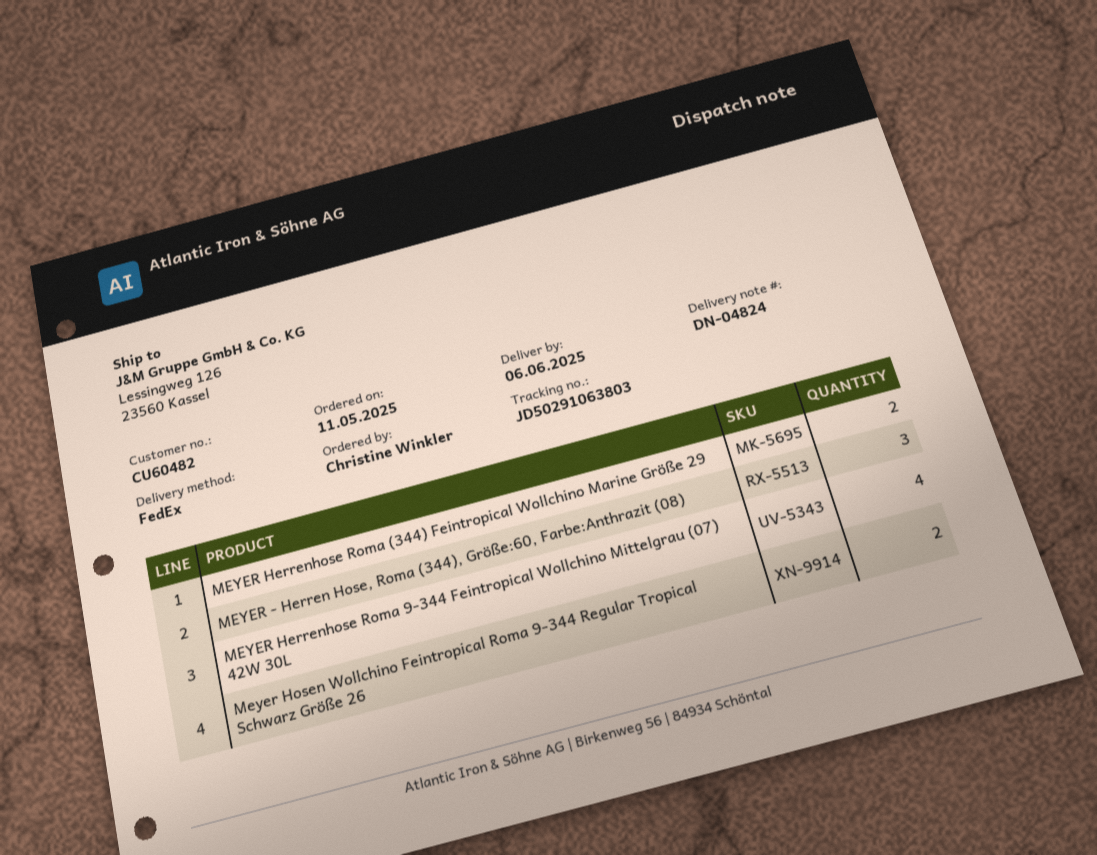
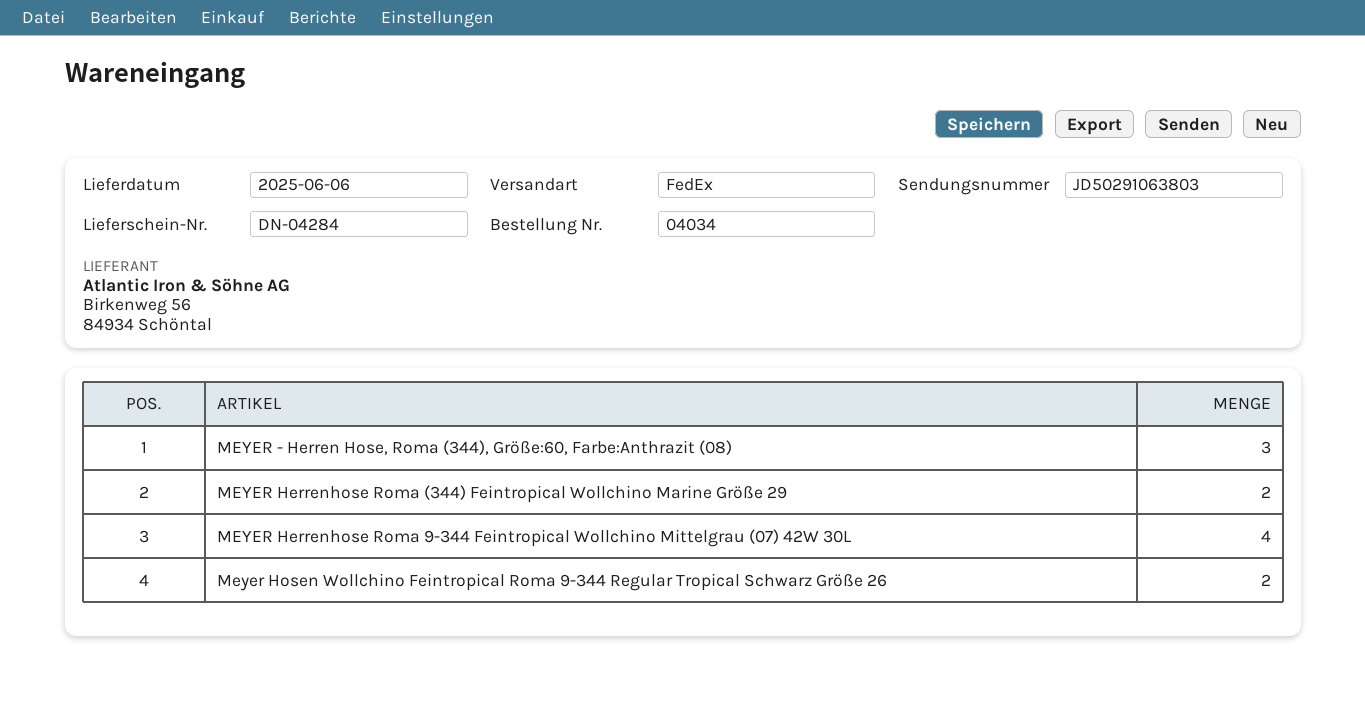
delivery note number: DN-04824 -> DN-04284

